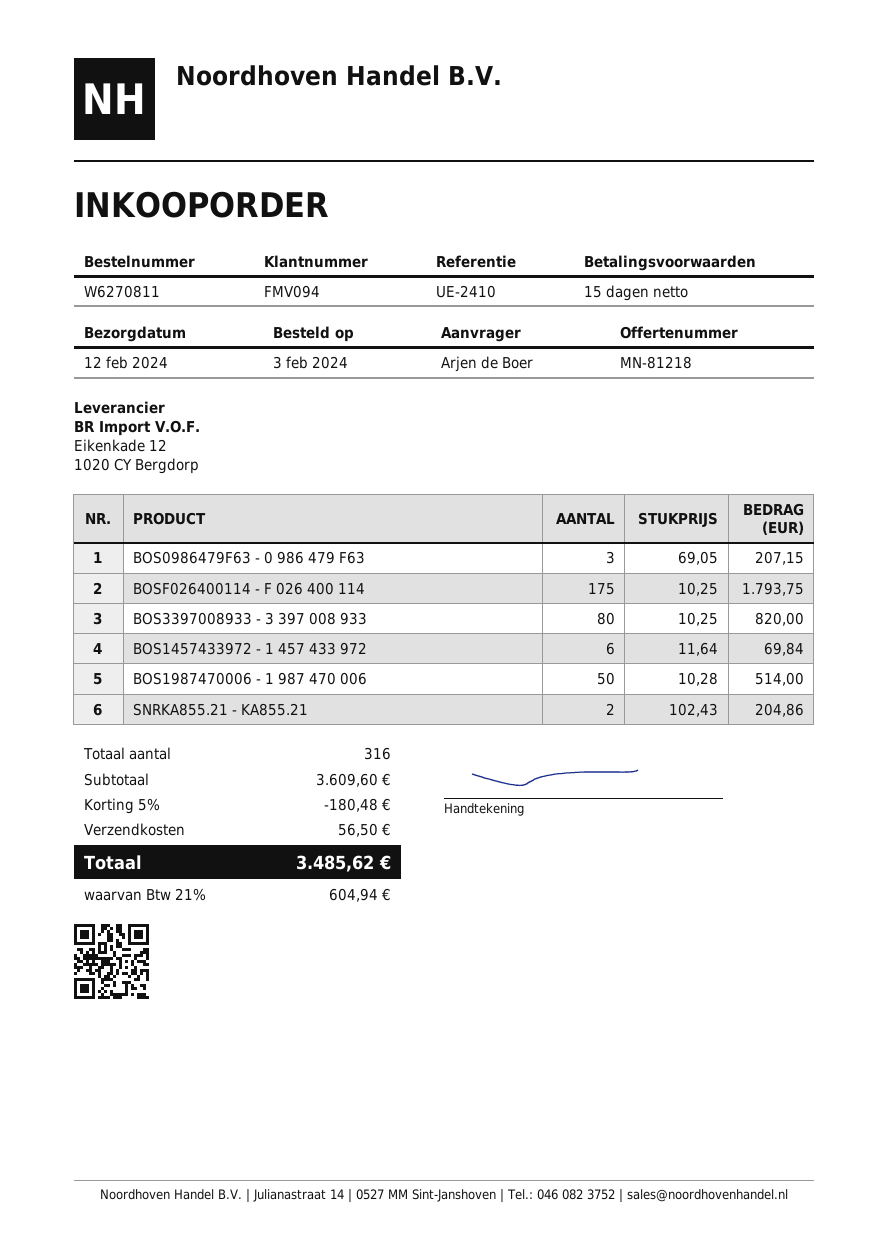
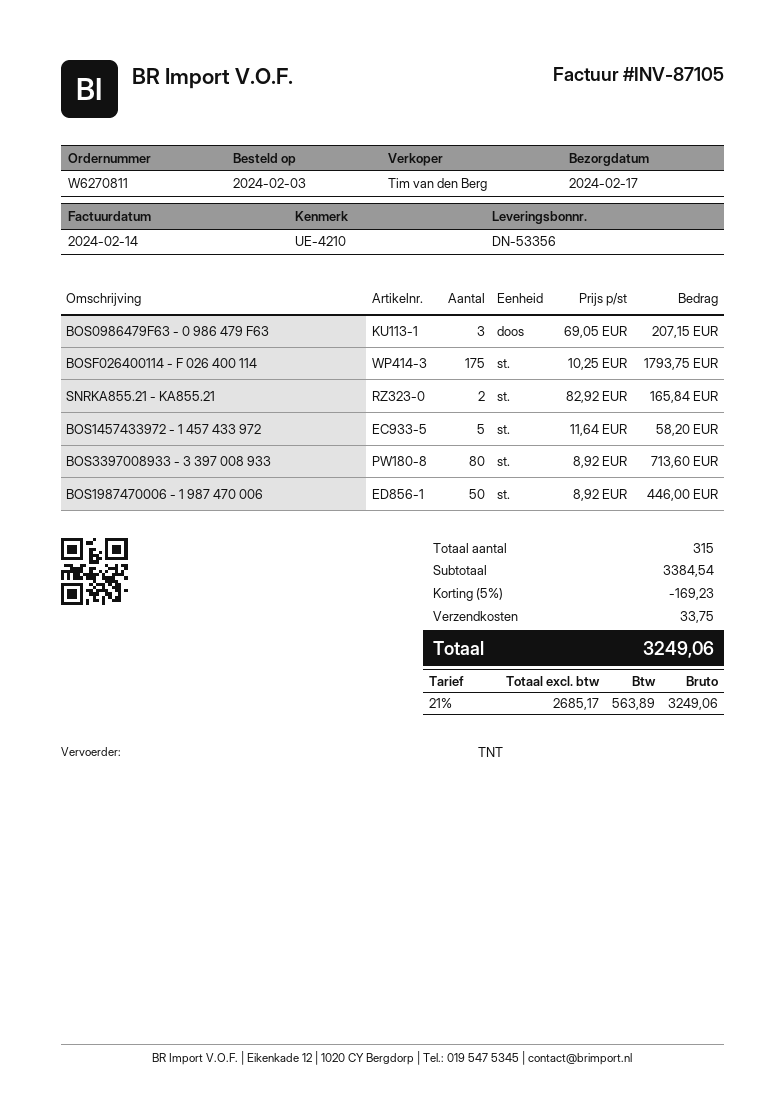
delivery date: 2024-02-12 -> 2024-02-17
reference: UE-2410 -> UE-4210
BOS3397008933 - 3 397 008 933: 80 x 10.25 = 820.00 -> 80 x 8.92 = 713.60
BOS1457433972 - 1 457 433 972: 6 x 11.64 = 69.84 -> 5 x 11.64 = 58.20
BOS1987470006 - 1 987 470 006: 50 x 10.28 = 514.00 -> 50 x 8.92 = 446.00
SNRKA855.21 - KA855.21: 2 x 102.43 = 204.86 -> 2 x 82.92 = 165.84
total quantity: 316 -> 315
subtotal: 3609.60 -> 3384.54
discount: 5% = 180.48 -> 5% = 169.23
shipping: 56.50 -> 33.75
tax: 21% = 604.94 -> 21% = 563.89
total: 3485.62 -> 3249.06

